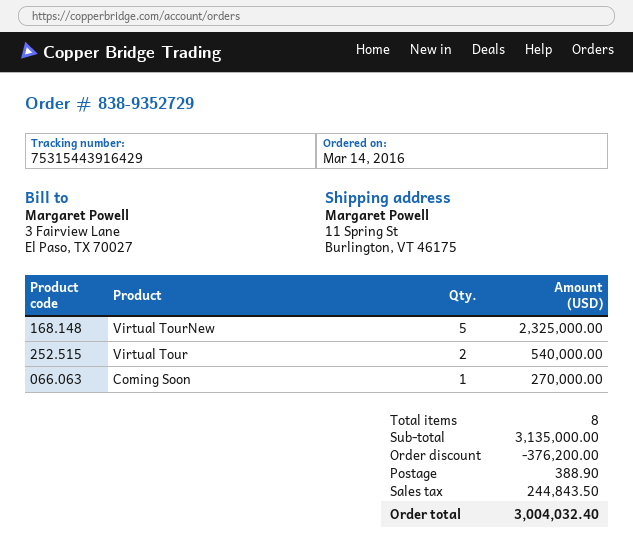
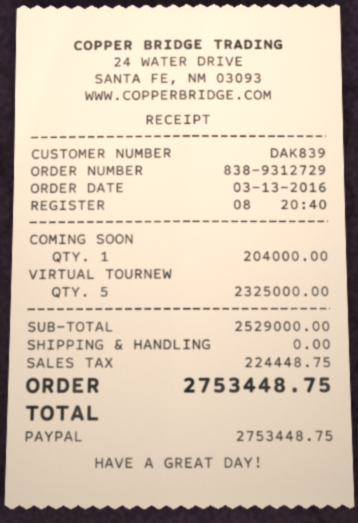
order number: 838-9352729 -> 838-9312729
order date: 2016-03-14 -> 2016-03-13
Virtual Tour: 2 for 540000.00 -> none
Coming Soon: 1 for 270000.00 -> 1 for 204000.00
subtotal: 3135000.00 -> 2529000.00
discount: 376200.00 -> none
shipping: 388.90 -> 0.00
tax: 244843.50 -> 224448.75
total: 3004032.40 -> 2753448.75

